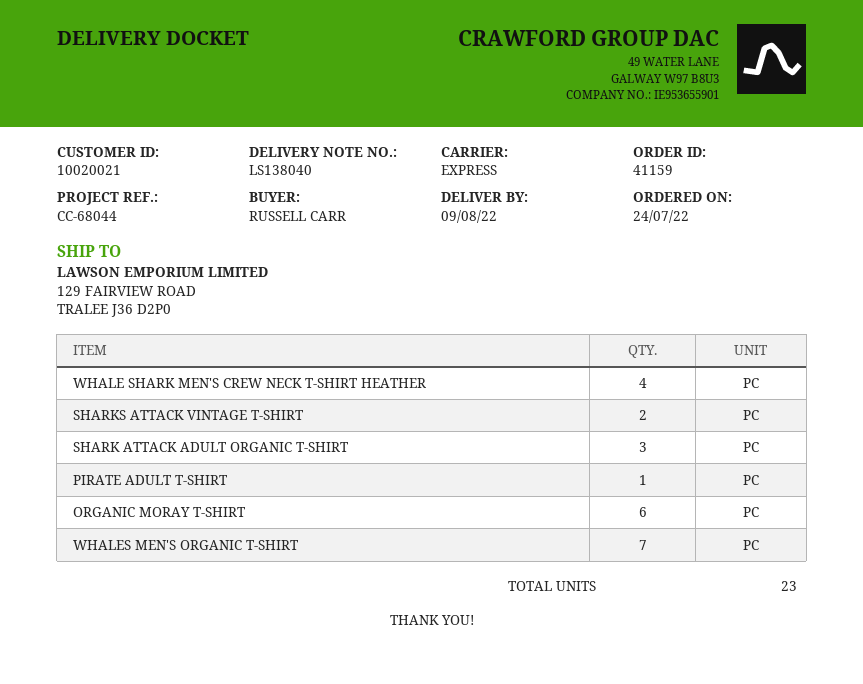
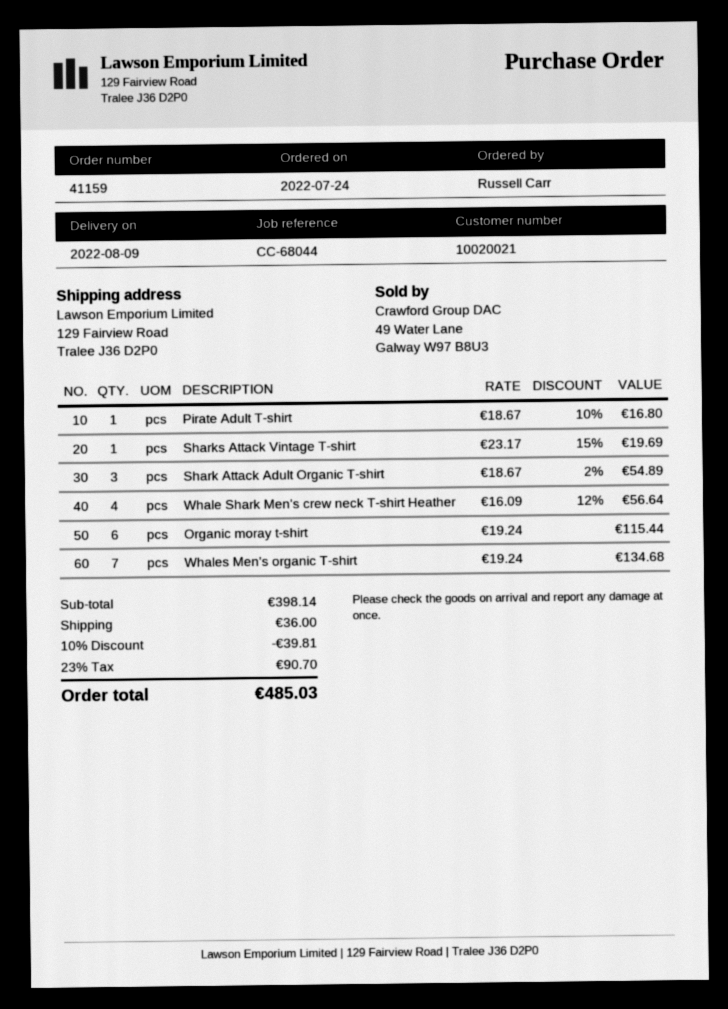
SHARKS ATTACK VINTAGE T-SHIRT: 2 -> 1

